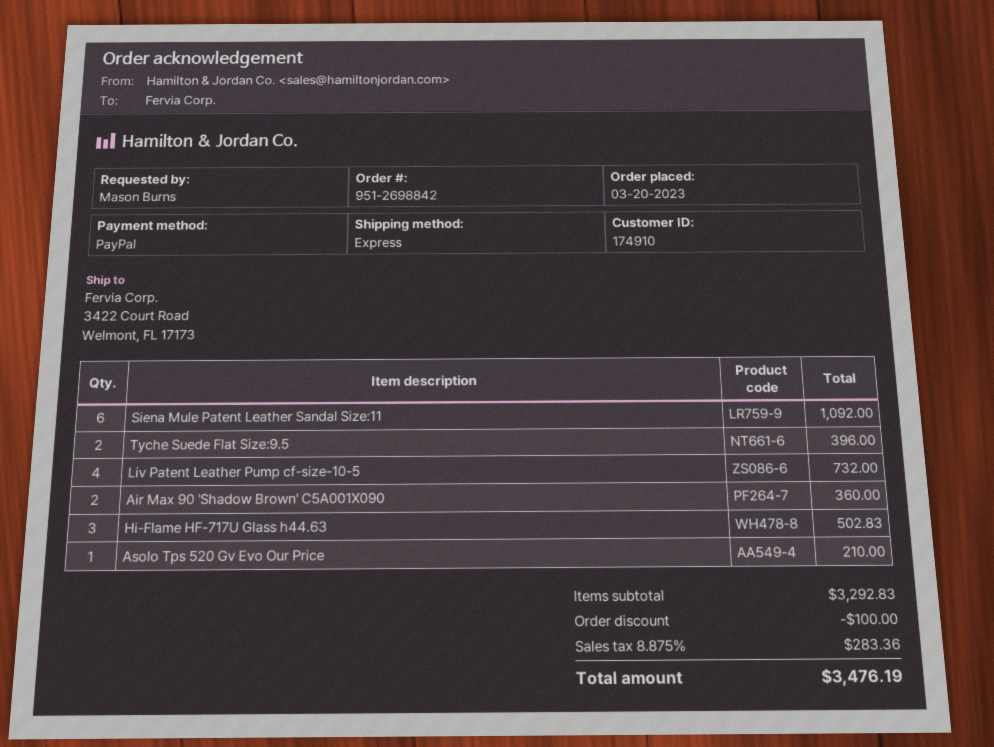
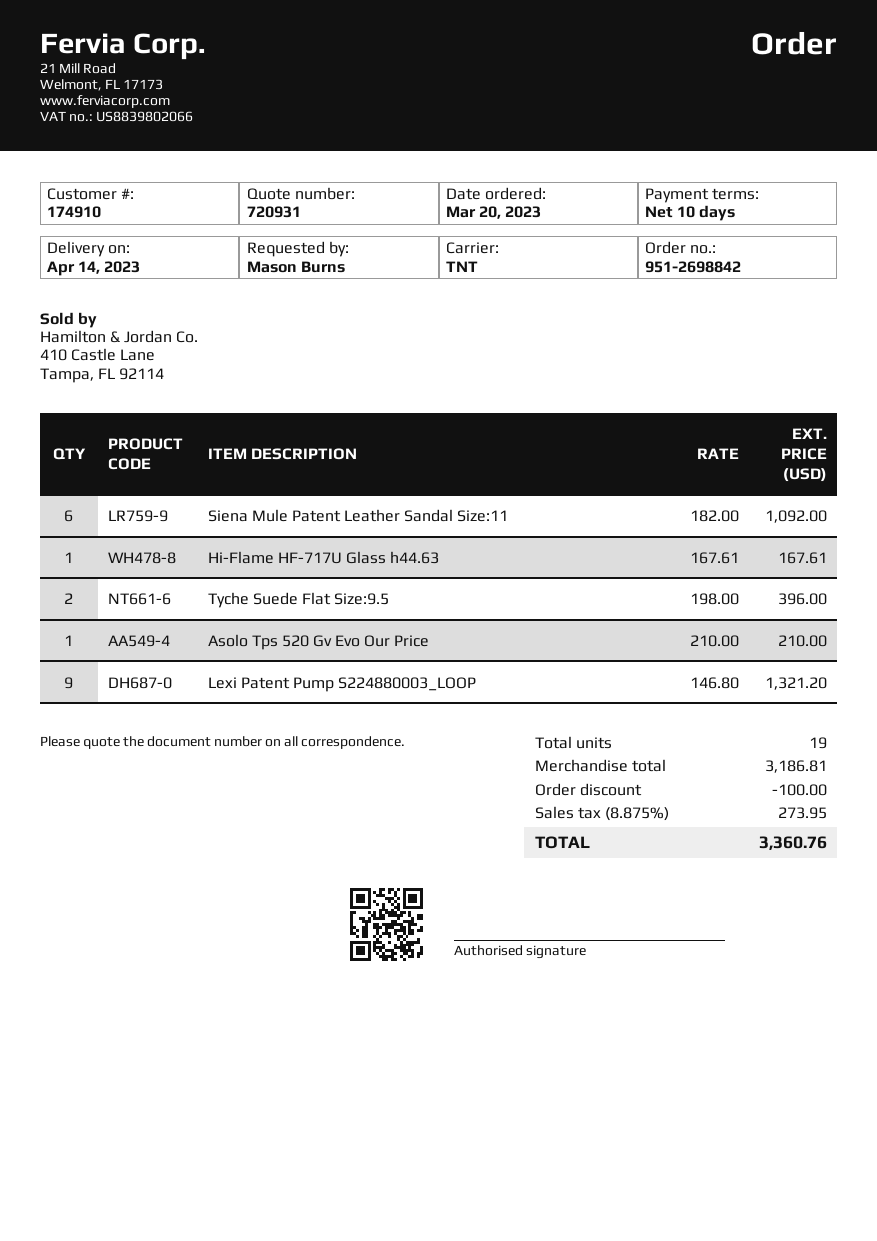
shipping method: express -> TNT
Liv Patent Leather Pump cf-size-10-5: 4 for 732.00 -> none
Air Max 90 'Shadow Brown' C5A001X090: 2 for 360.00 -> none
Hi-Flame HF-717U Glass h44.63: 3 for 502.83 -> 1 for 167.61
Lexi Patent Pump S224880003_LOOP: none -> 9 for 1321.20
subtotal: 3292.83 -> 3186.81
tax: 8.875% = 283.36 -> 8.875% = 273.95
total: 3476.19 -> 3360.76

